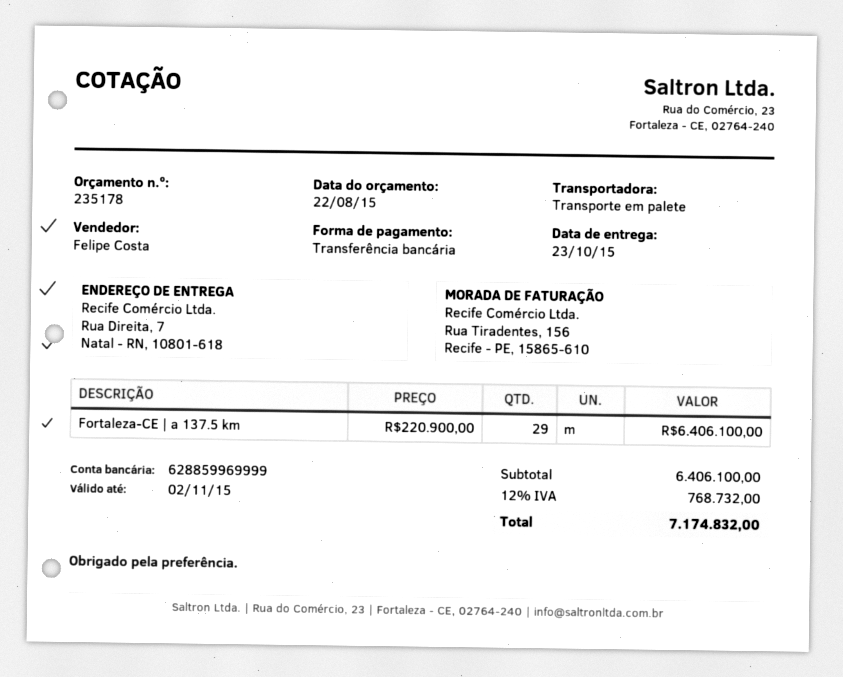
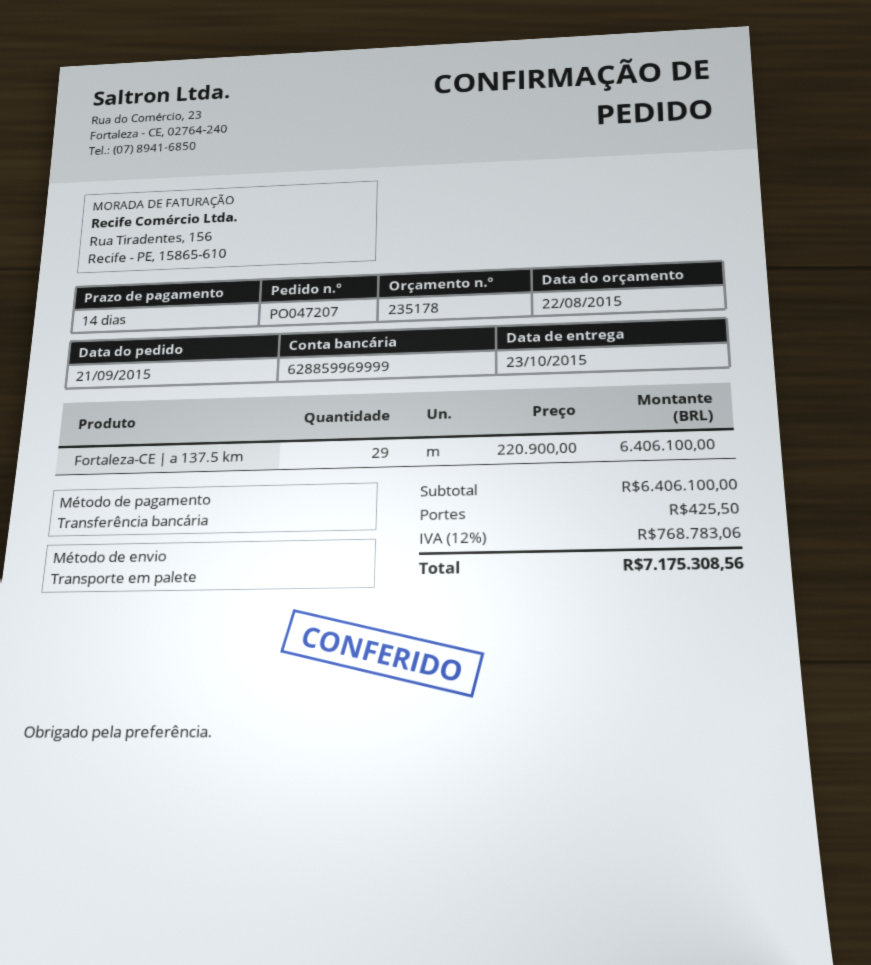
shipping: none -> 425.50
tax: 12% = 768732.00 -> 12% = 768783.06
total: 7174832.00 -> 7175308.56

